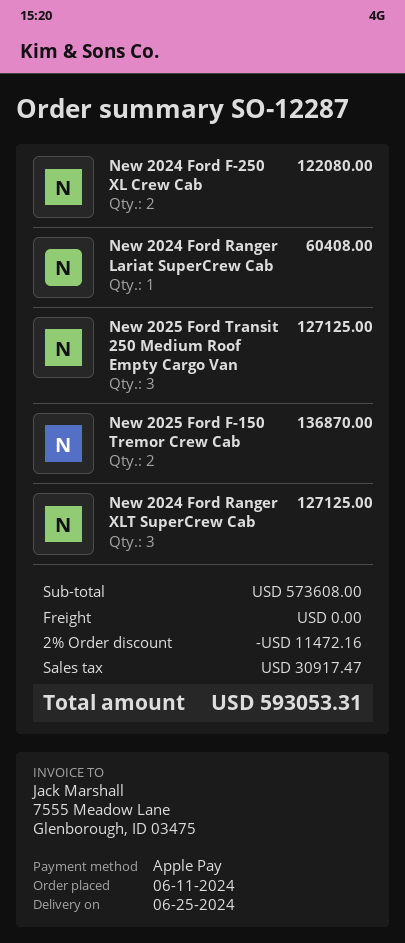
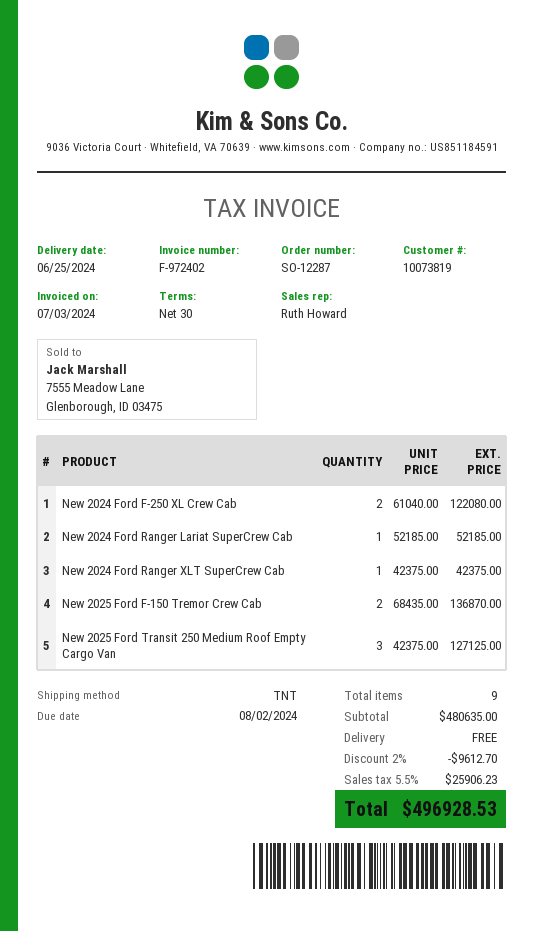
New 2024 Ford Ranger Lariat SuperCrew Cab: 1 for 60408.00 -> 1 for 52185.00
New 2024 Ford Ranger XLT SuperCrew Cab: 3 for 127125.00 -> 1 for 42375.00
subtotal: 573608.00 -> 480635.00
discount: 2% = 11472.16 -> 2% = 9612.70
tax: 30917.47 -> 25906.23
total: 593053.31 -> 496928.53

